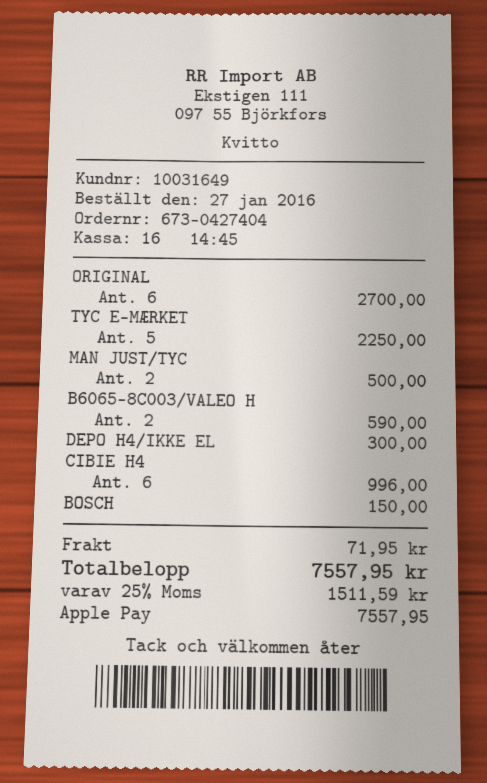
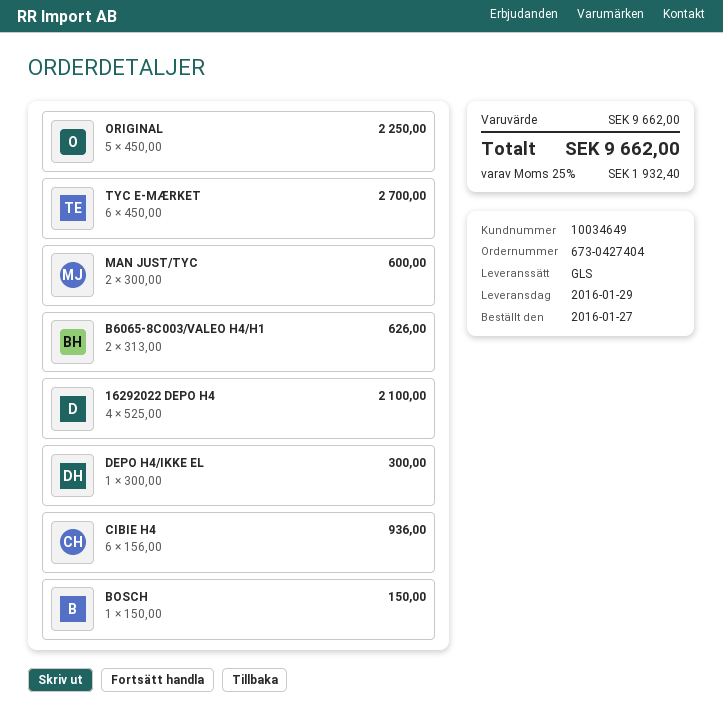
customer number: 10031649 -> 10034649
ORIGINAL: 6 for 2700.00 -> 5 for 2250.00
TYC E-MÆRKET: 5 for 2250.00 -> 6 for 2700.00
MAN JUST/TYC: 2 for 500.00 -> 2 for 600.00
B6065-8C003/VALEO H: 2 for 590.00 -> 2 for 626.00
CIBIE H4: 6 for 996.00 -> 6 for 936.00
16292022 DEPO H4: none -> 4 for 2100.00
shipping: 71.95 -> none
tax: 25% = 1511.59 -> 25% = 1932.40
total: 7557.95 -> 9662.00

